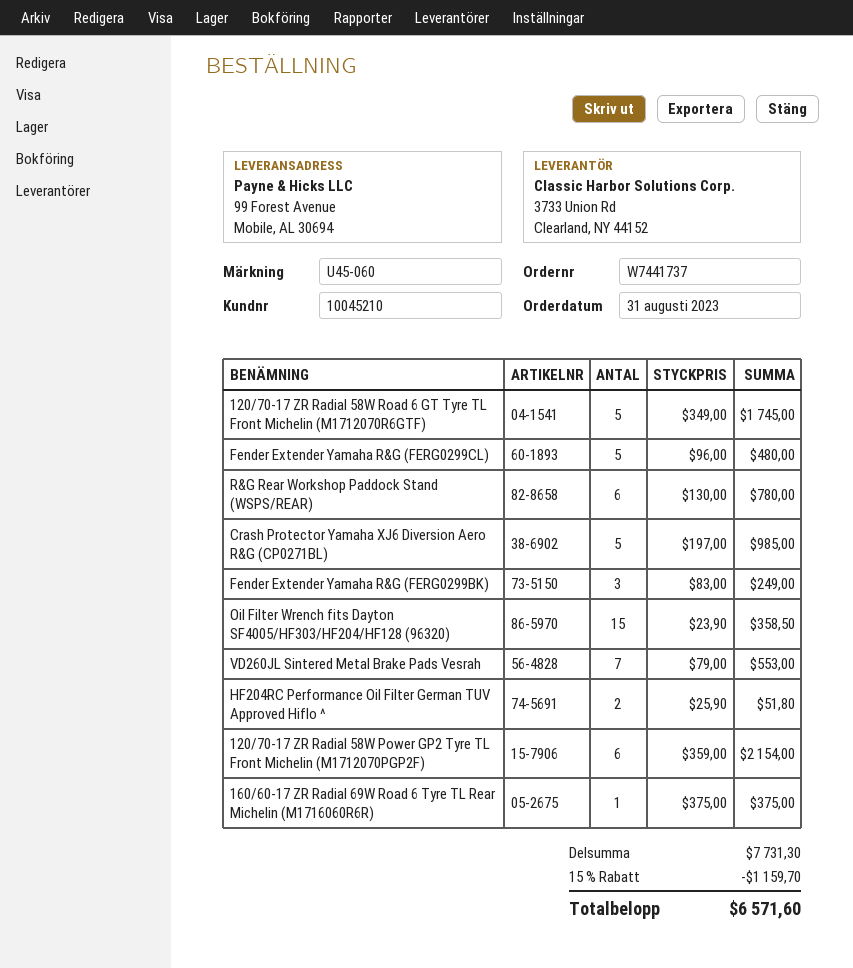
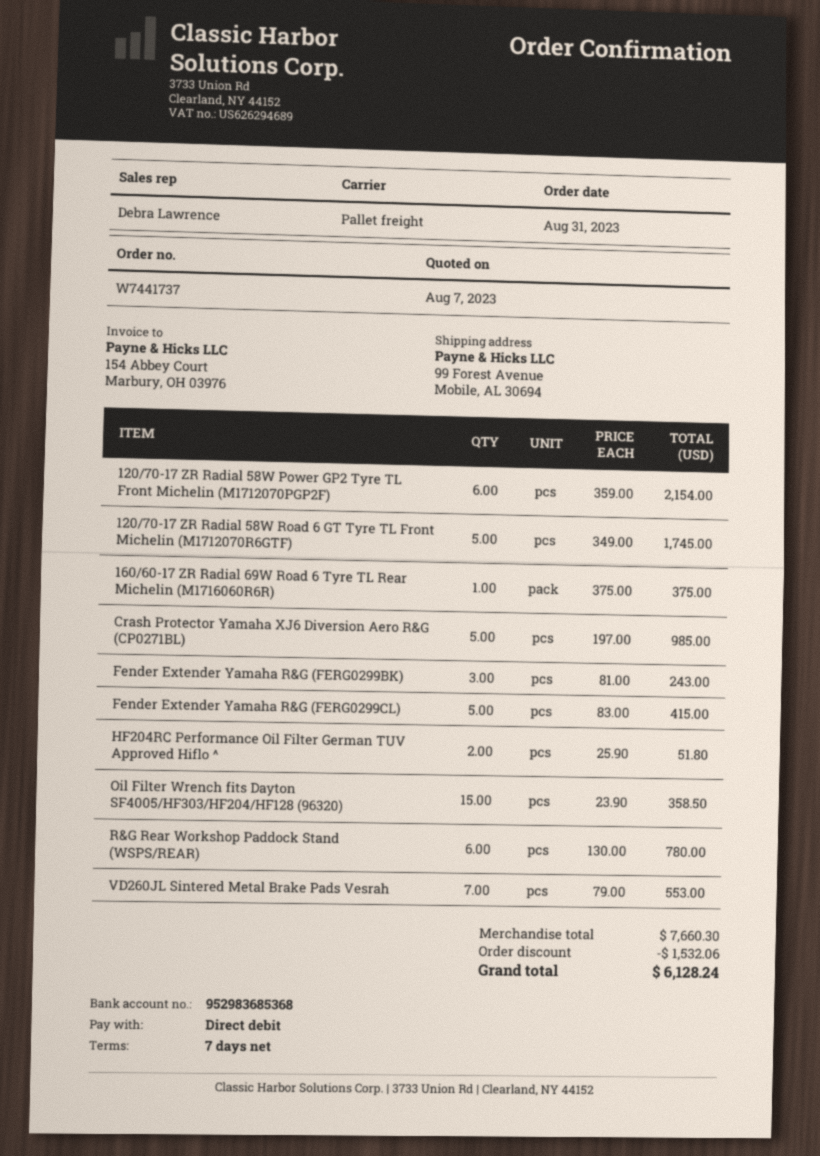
Fender Extender Yamaha R&G (FERG0299CL): 5 x 96.00 = 480.00 -> 5 x 83.00 = 415.00
Fender Extender Yamaha R&G (FERG0299BK): 3 x 83.00 = 249.00 -> 3 x 81.00 = 243.00
subtotal: 7731.30 -> 7660.30
discount: 1159.70 -> 1532.06
total: 6571.60 -> 6128.24

